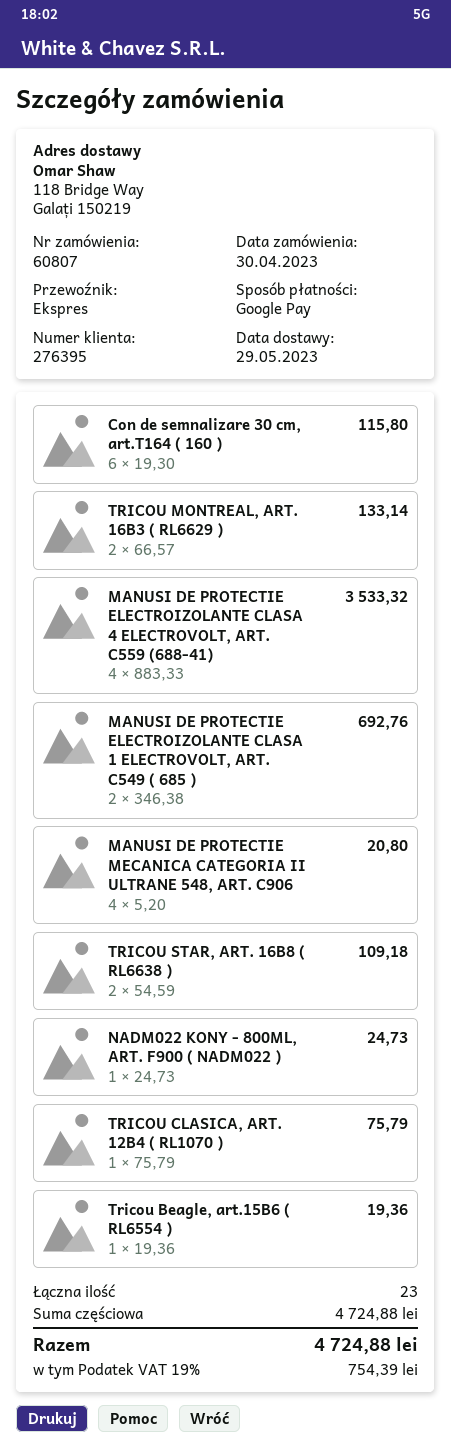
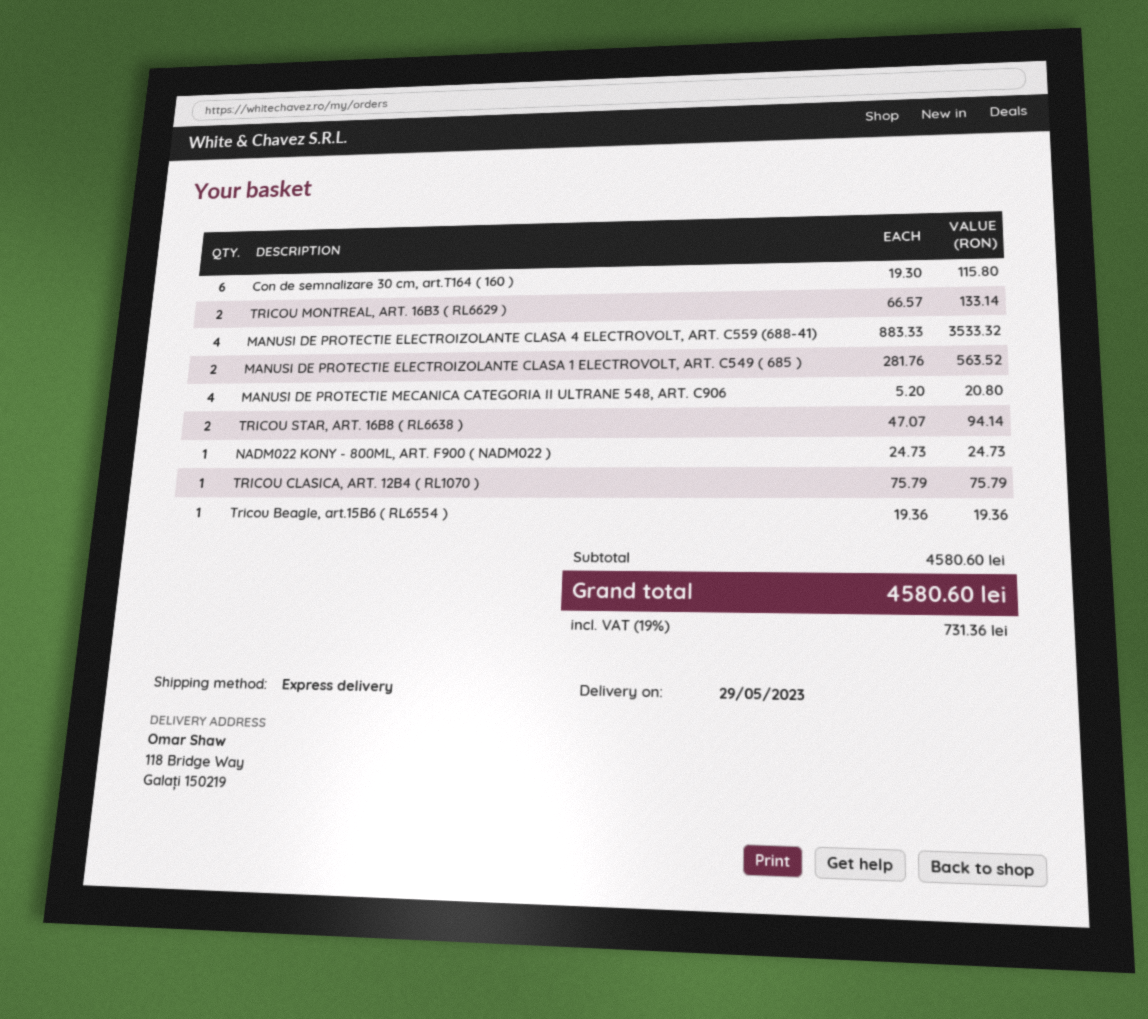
MANUSI DE PROTECTIE ELECTROIZOLANTE CLASA 1 ELECTROVOLT, ART. C549 ( 685 ): 2 x 346.38 = 692.76 -> 2 x 281.76 = 563.52
TRICOU STAR, ART. 16B8 ( RL6638 ): 2 x 54.59 = 109.18 -> 2 x 47.07 = 94.14
subtotal: 4724.88 -> 4580.60
tax: 19% = 754.39 -> 19% = 731.36
total: 4724.88 -> 4580.60

